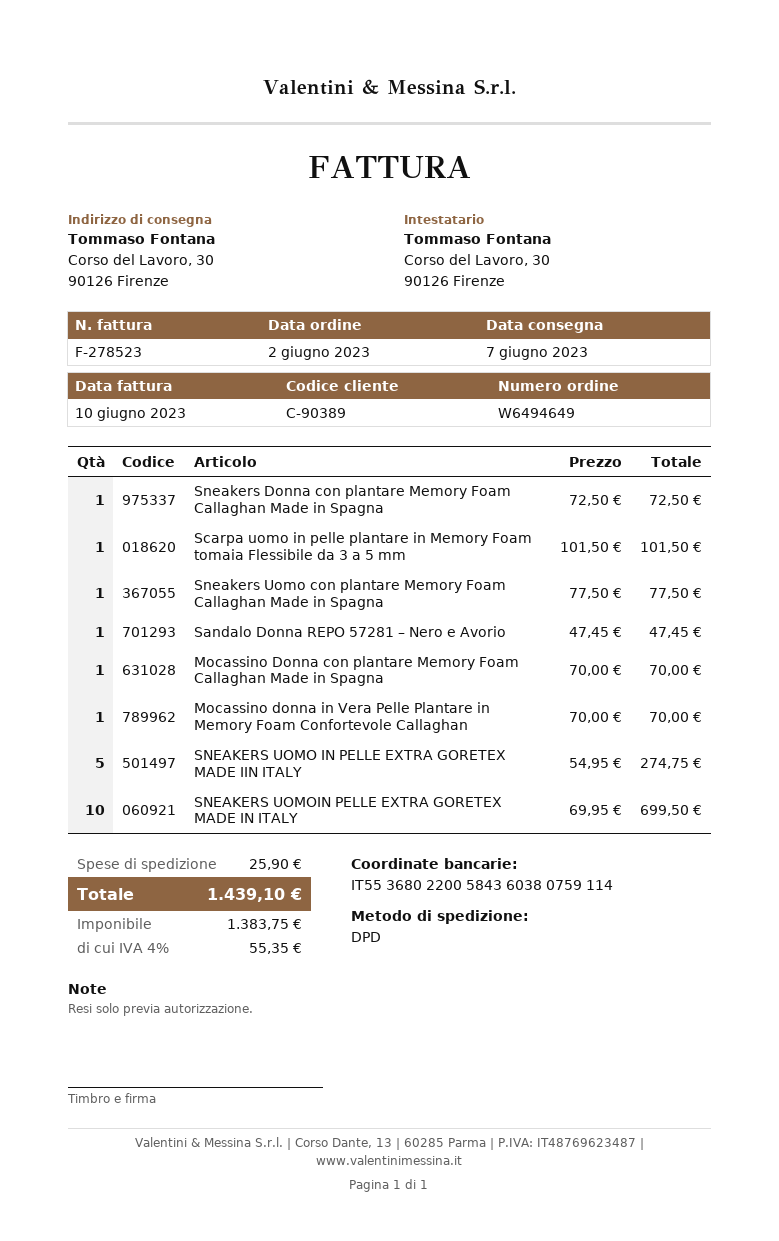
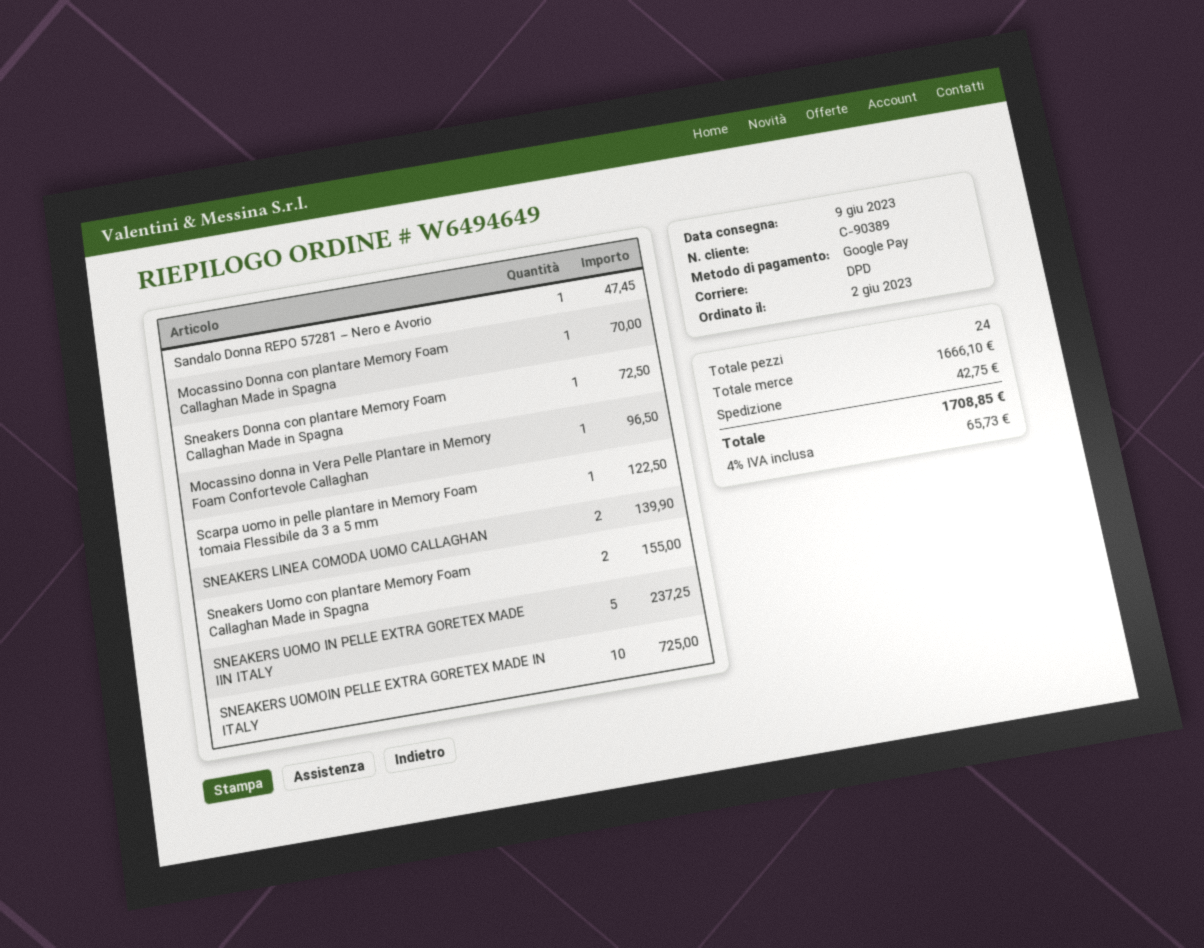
delivery date: 2023-06-07 -> 2023-06-09
Scarpa uomo in pelle plantare in Memory Foam tomaia Flessibile da 3 a 5 mm: 1 for 101.50 -> 1 for 122.50
Sneakers Uomo con plantare Memory Foam Callaghan Made in Spagna: 1 for 77.50 -> 2 for 155.00
Mocassino donna in Vera Pelle Plantare in Memory Foam Confortevole Callaghan: 1 for 70.00 -> 1 for 96.50
SNEAKERS UOMO IN PELLE EXTRA GORETEX MADE IIN ITALY: 5 for 274.75 -> 5 for 237.25
SNEAKERS UOMOIN PELLE EXTRA GORETEX MADE IN ITALY: 10 for 699.50 -> 10 for 725.00
SNEAKERS LINEA COMODA UOMO CALLAGHAN: none -> 2 for 139.90
shipping: 25.90 -> 42.75
tax: 4% = 55.35 -> 4% = 65.73
total: 1439.10 -> 1708.85

